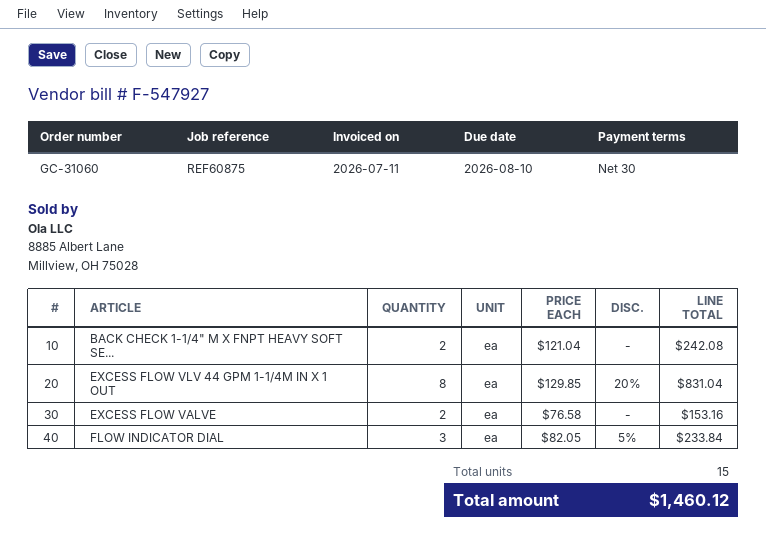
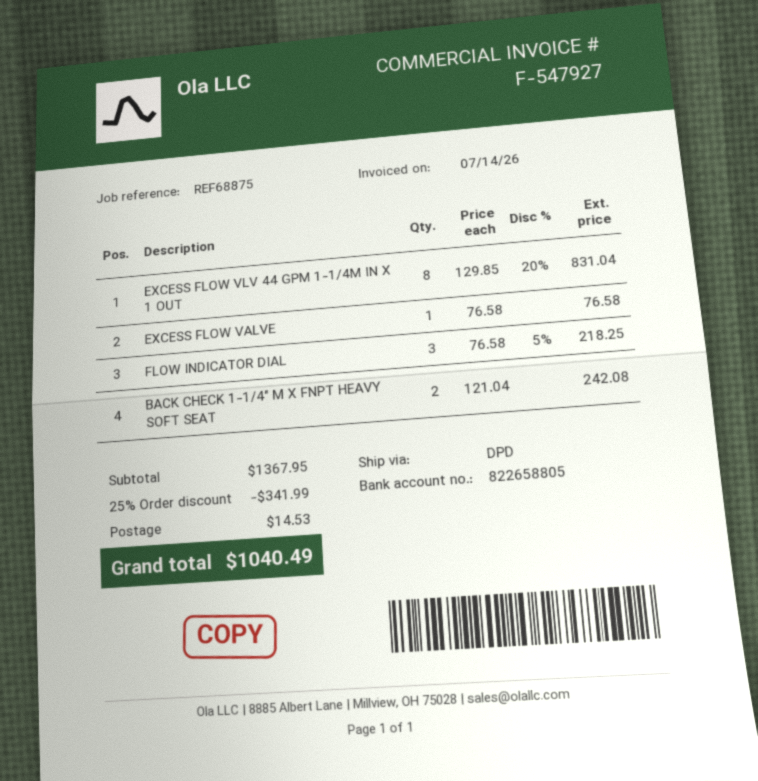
invoice date: 2026-07-11 -> 2026-07-14
reference: REF60875 -> REF68875
EXCESS FLOW VALVE: 2 x 76.58 = 153.16 -> 1 x 76.58 = 76.58
FLOW INDICATOR DIAL: 3 x 82.05 - 5% = 233.84 -> 3 x 76.58 - 5% = 218.25
discount: none -> 25% = 341.99
shipping: none -> 14.53
total: 1460.12 -> 1040.49

